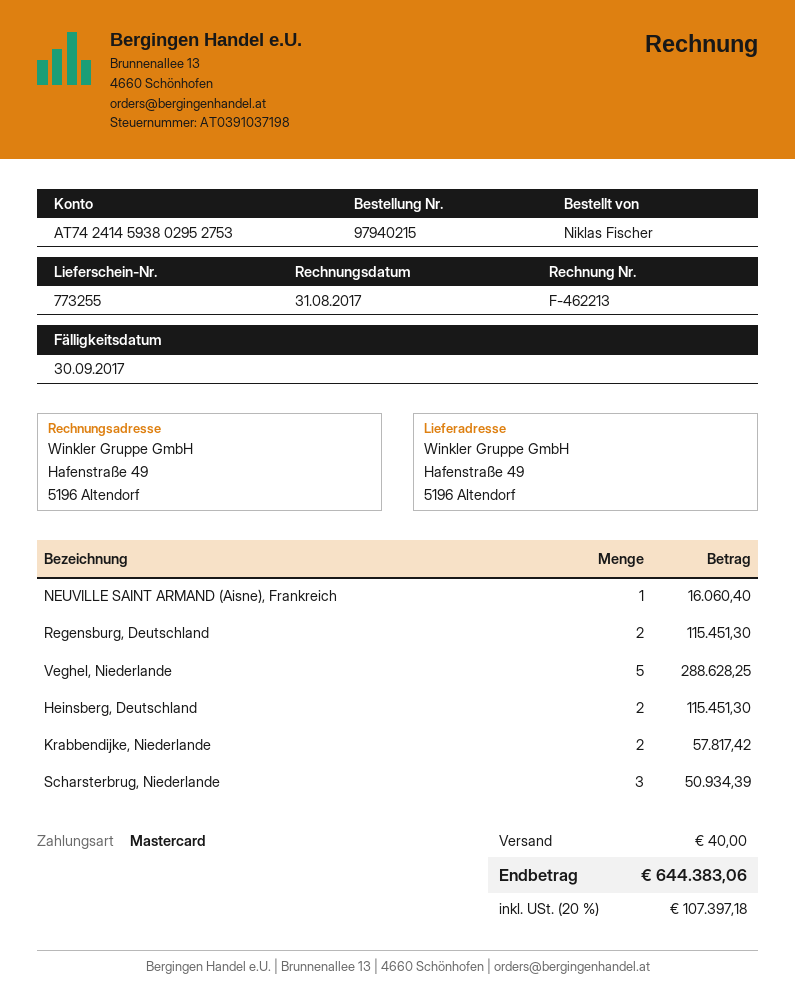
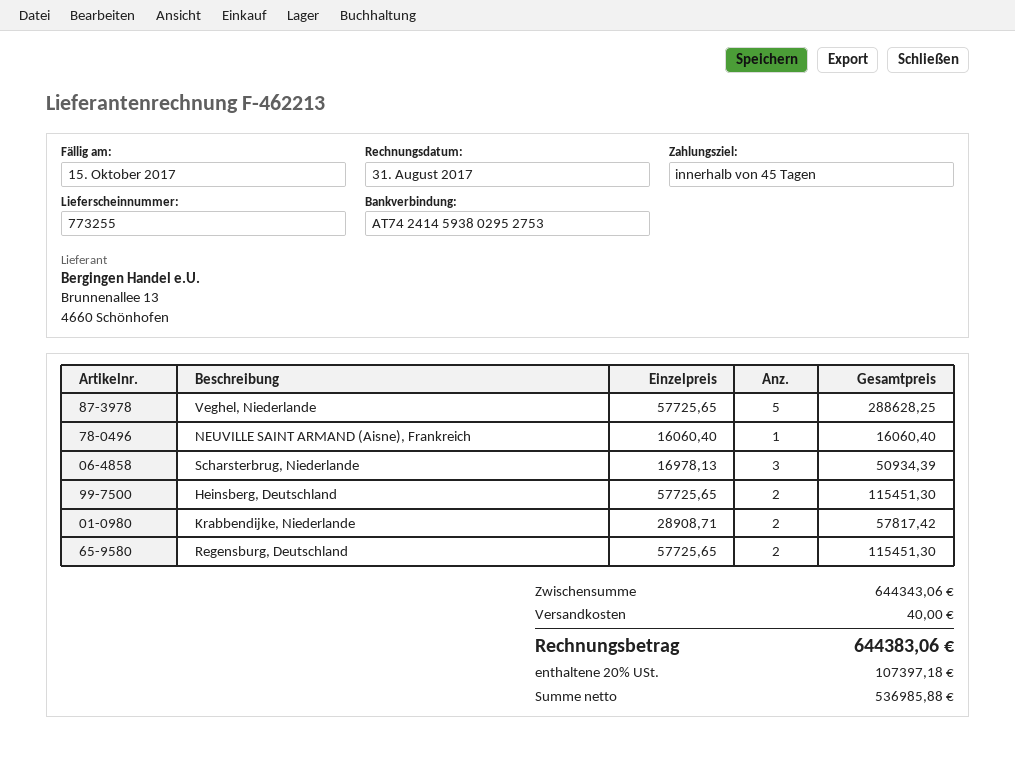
due date: 2017-09-30 -> 2017-10-15

